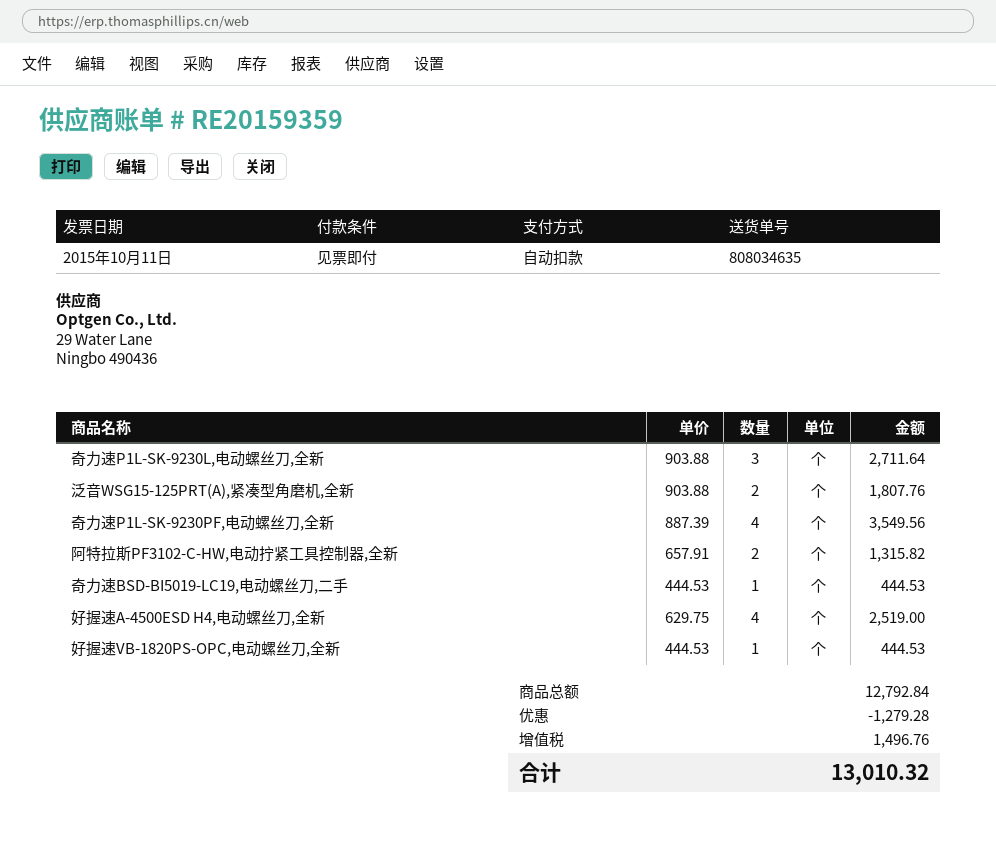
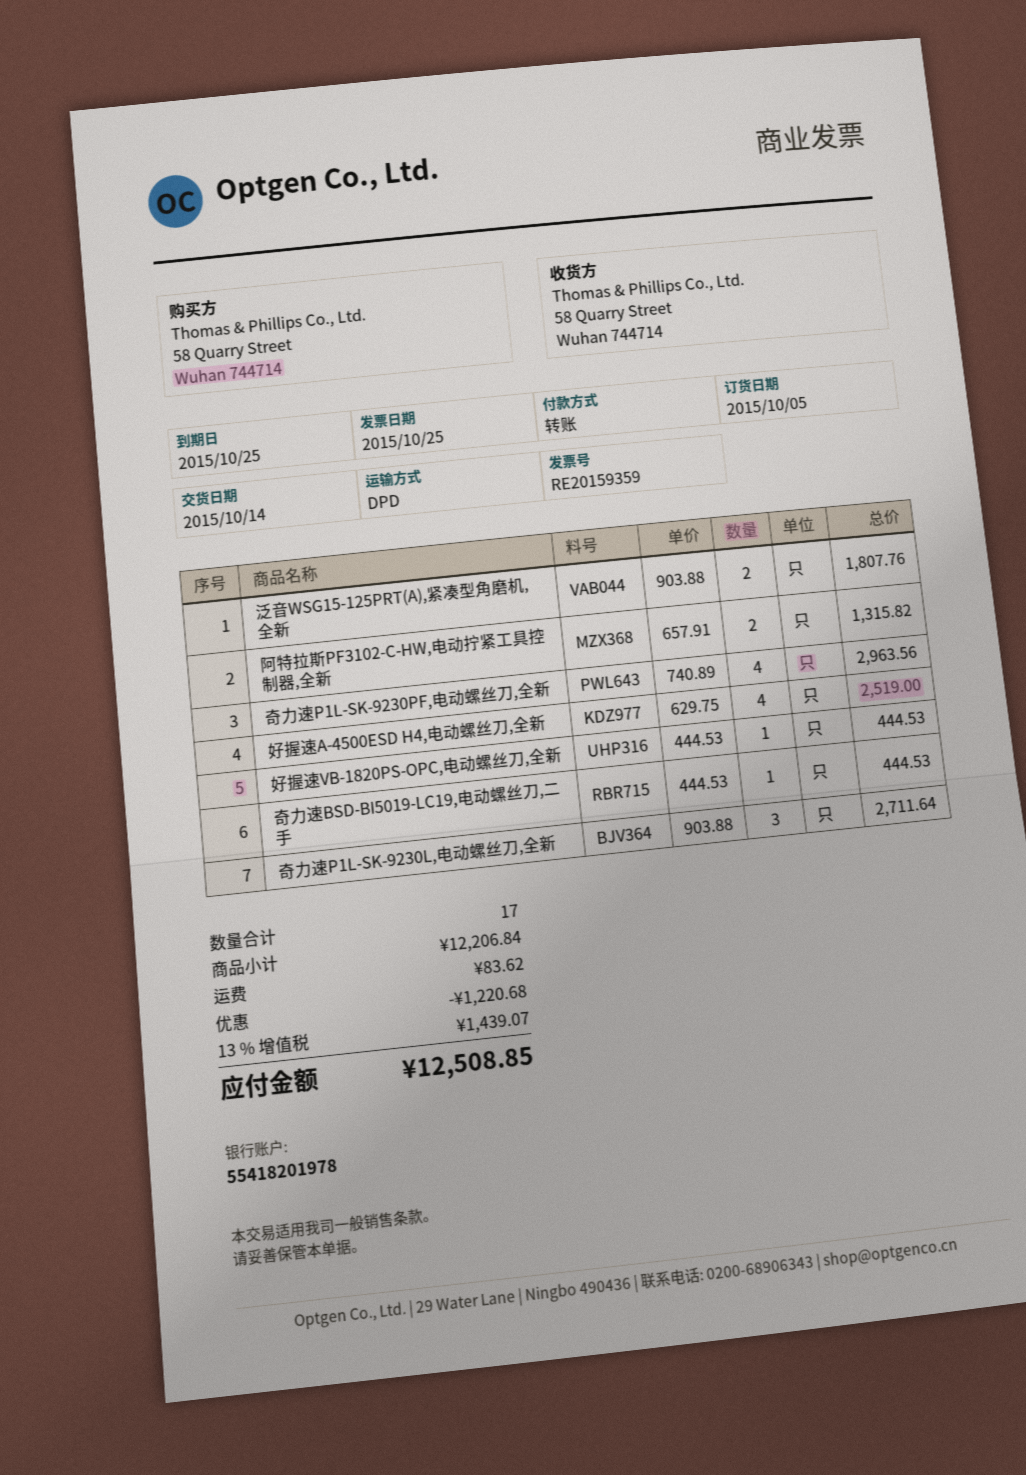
invoice date: 2015-10-11 -> 2015-10-25
payment method: direct debit -> bank transfer
奇力速P1L-SK-9230PF,电动螺丝刀,全新: 4 x 887.39 = 3549.56 -> 4 x 740.89 = 2963.56
subtotal: 12792.84 -> 12206.84
discount: 1279.28 -> 1220.68
shipping: none -> 83.62
tax: 1496.76 -> 1439.07
total: 13010.32 -> 12508.85

